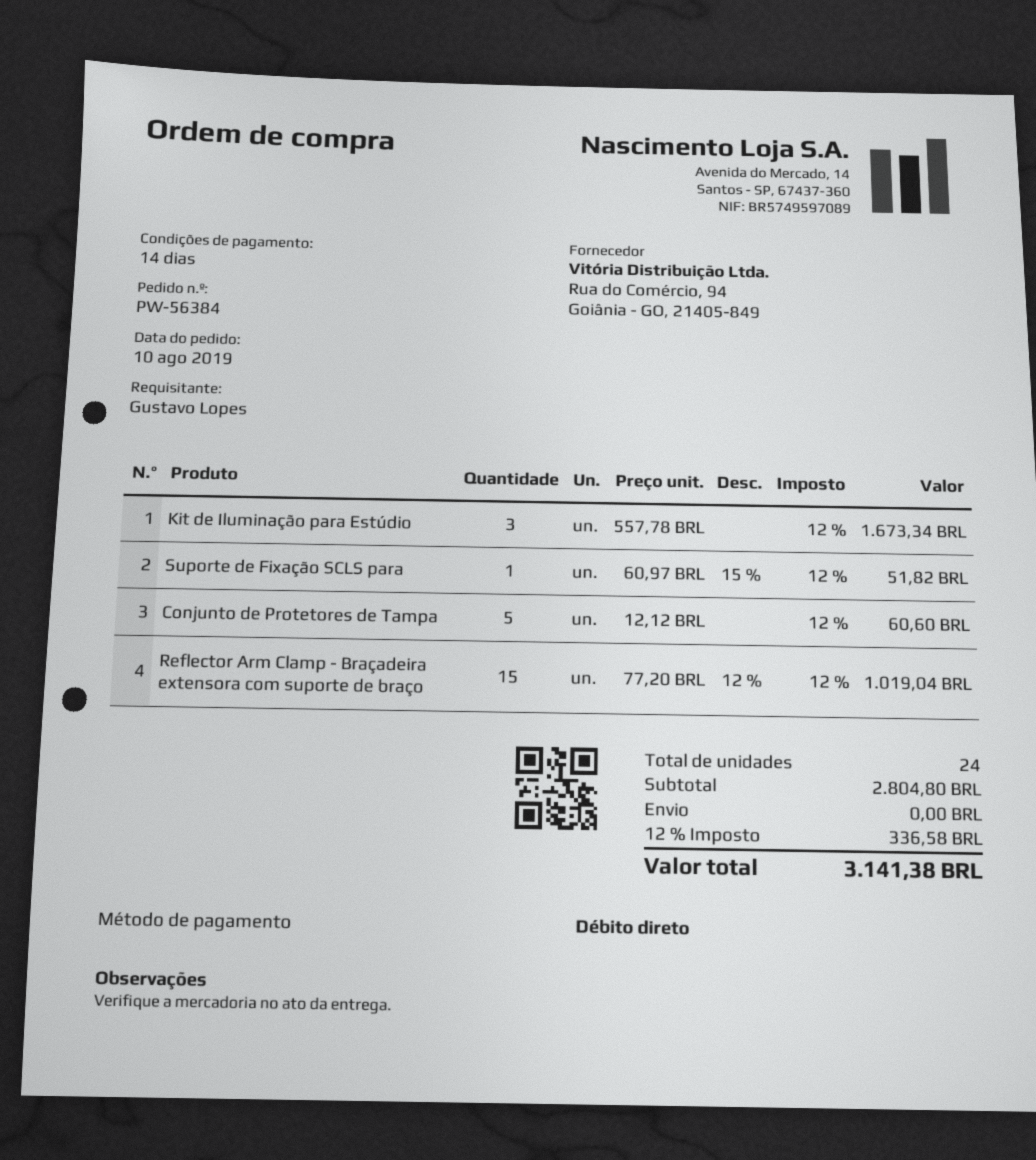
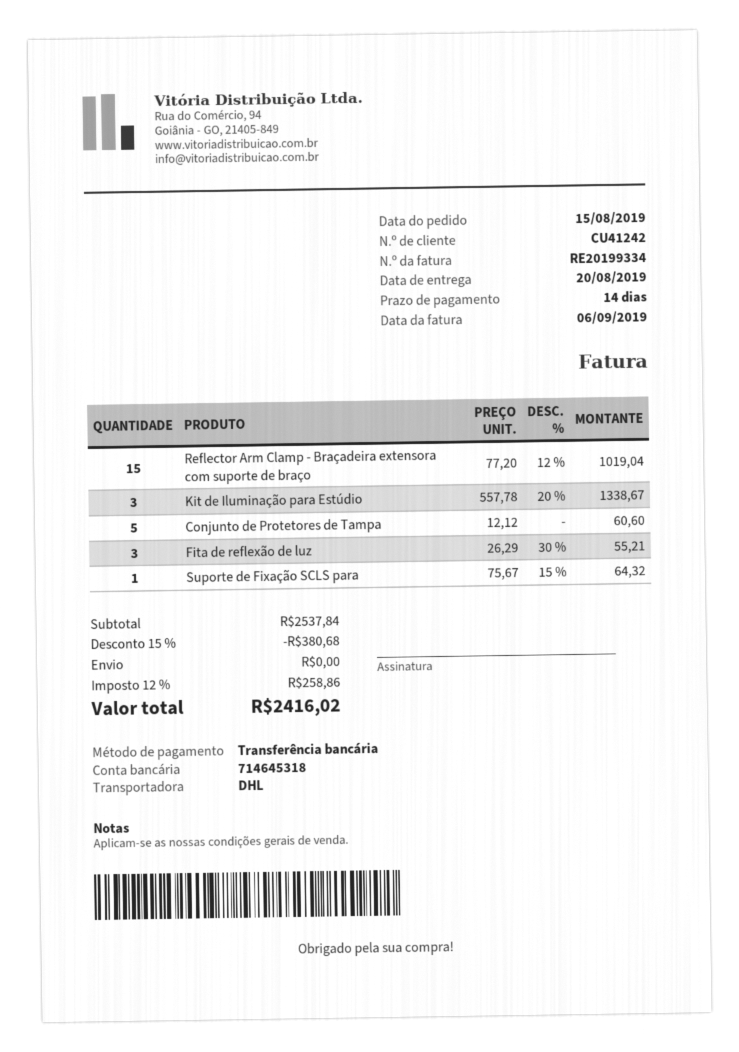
order date: 2019-08-10 -> 2019-08-15
payment method: direct debit -> bank transfer
Kit de Iluminação para Estúdio: 3 x 557.78 = 1673.34 -> 3 x 557.78 - 20% = 1338.67
Suporte de Fixação SCLS para: 1 x 60.97 - 15% = 51.82 -> 1 x 75.67 - 15% = 64.32
Fita de reflexão de luz: none -> 3 x 26.29 - 30% = 55.21
subtotal: 2804.80 -> 2537.84
discount: none -> 15% = 380.68
tax: 12% = 336.58 -> 12% = 258.86
total: 3141.38 -> 2416.02

